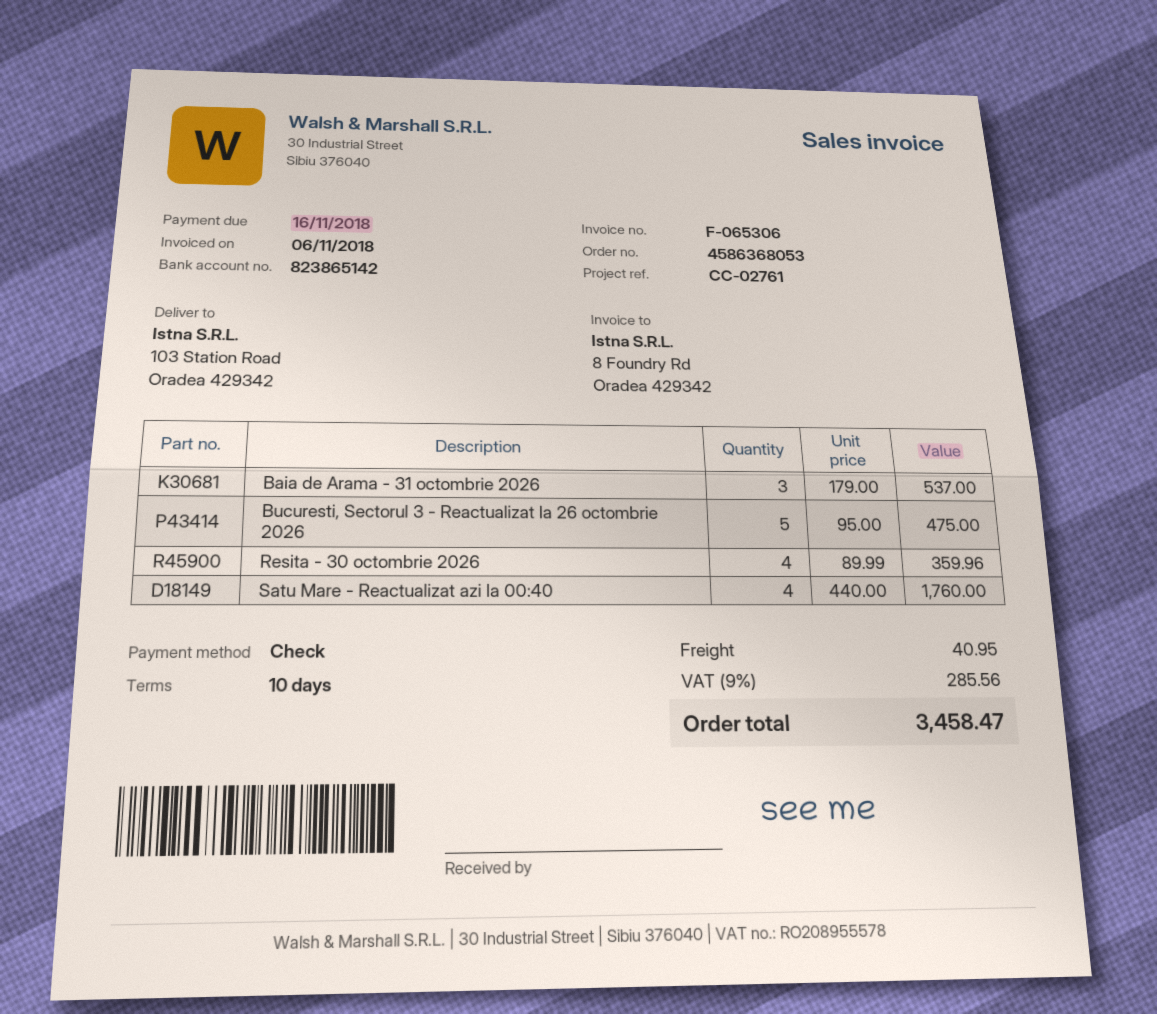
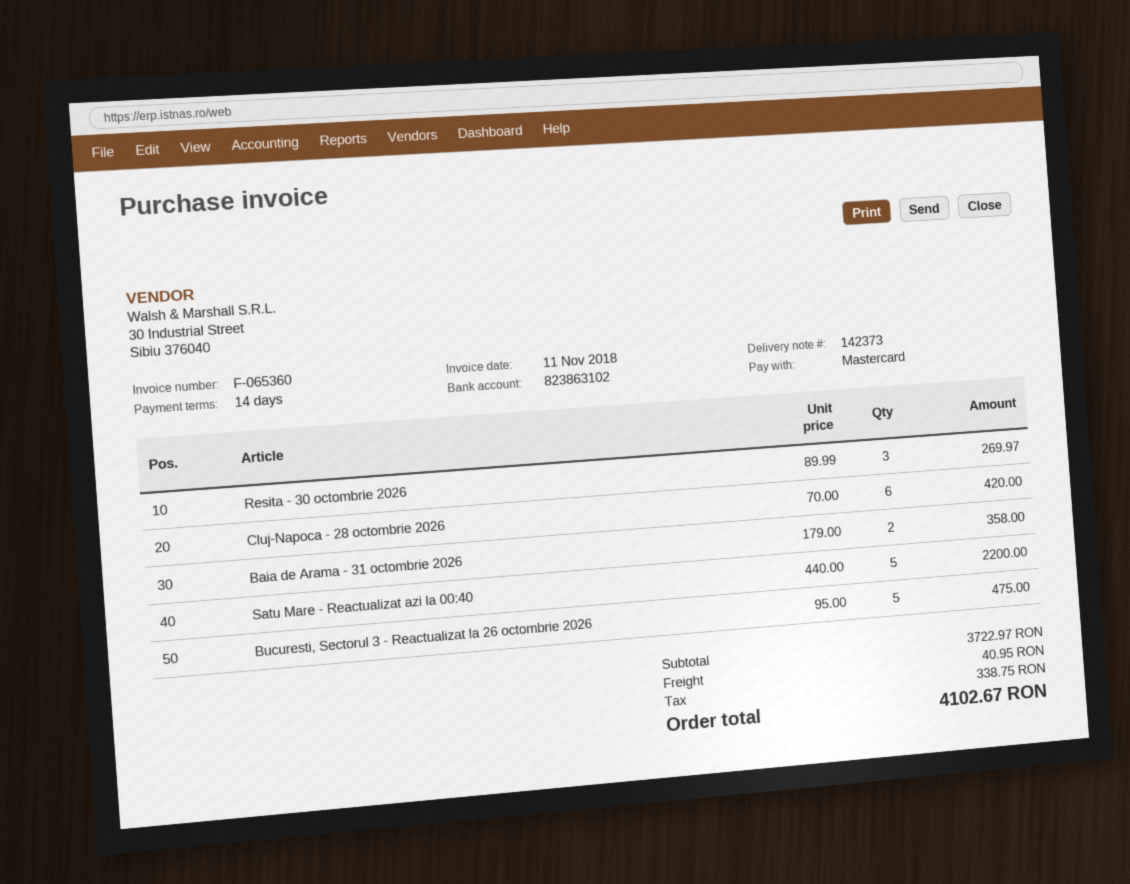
invoice number: F-065306 -> F-065360
invoice date: 2018-11-06 -> 2018-11-11
payment terms: 10 days -> 14 days
payment method: cheque -> Mastercard
bank account: 823865142 -> 823863102
Baia de Arama - 31 octombrie 2026: 3 x 179.00 = 537.00 -> 2 x 179.00 = 358.00
Resita - 30 octombrie 2026: 4 x 89.99 = 359.96 -> 3 x 89.99 = 269.97
Satu Mare - Reactualizat azi la 00:40: 4 x 440.00 = 1760.00 -> 5 x 440.00 = 2200.00
Cluj-Napoca - 28 octombrie 2026: none -> 6 x 70.00 = 420.00
tax: 285.56 -> 338.75
total: 3458.47 -> 4102.67

